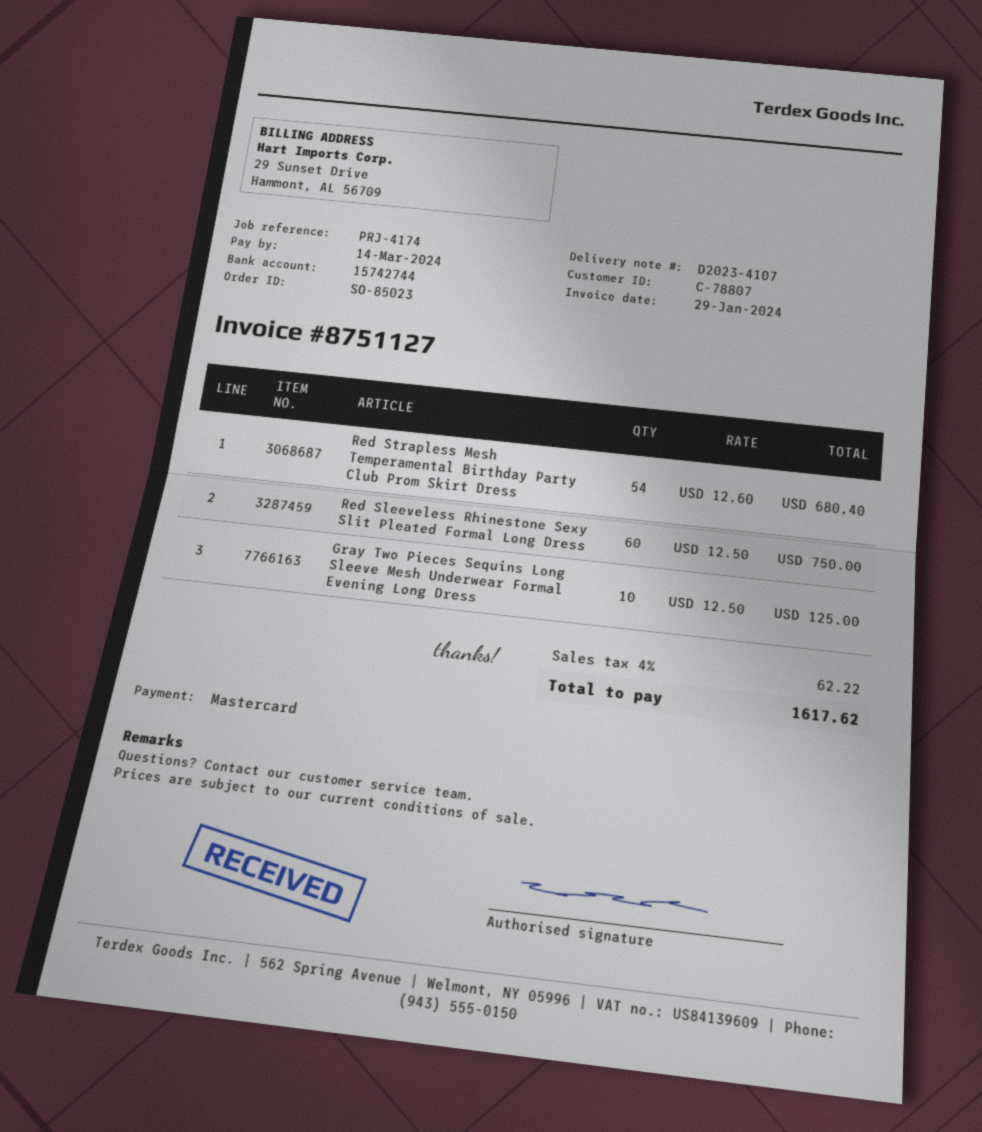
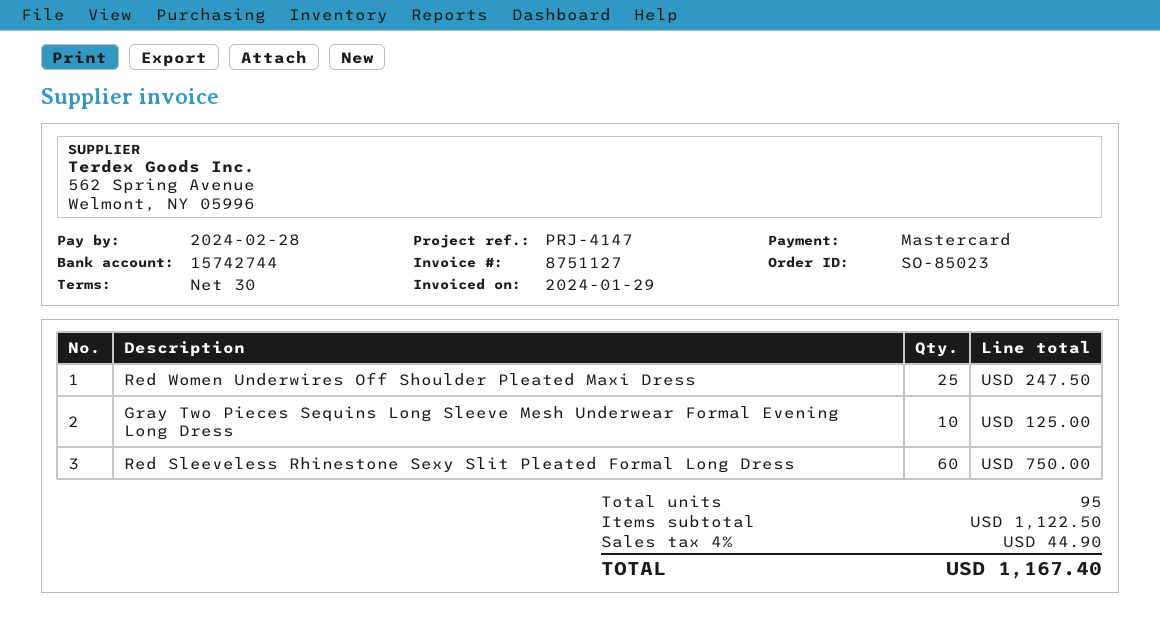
due date: 2024-03-14 -> 2024-02-28
reference: PRJ-4174 -> PRJ-4147
Red Strapless Mesh Temperamental Birthday Party Club Prom Skirt Dress: 54 for 680.40 -> none
Red Women Underwires Off Shoulder Pleated Maxi Dress: none -> 25 for 247.50
tax: 4% = 62.22 -> 4% = 44.90
total: 1617.62 -> 1167.40

